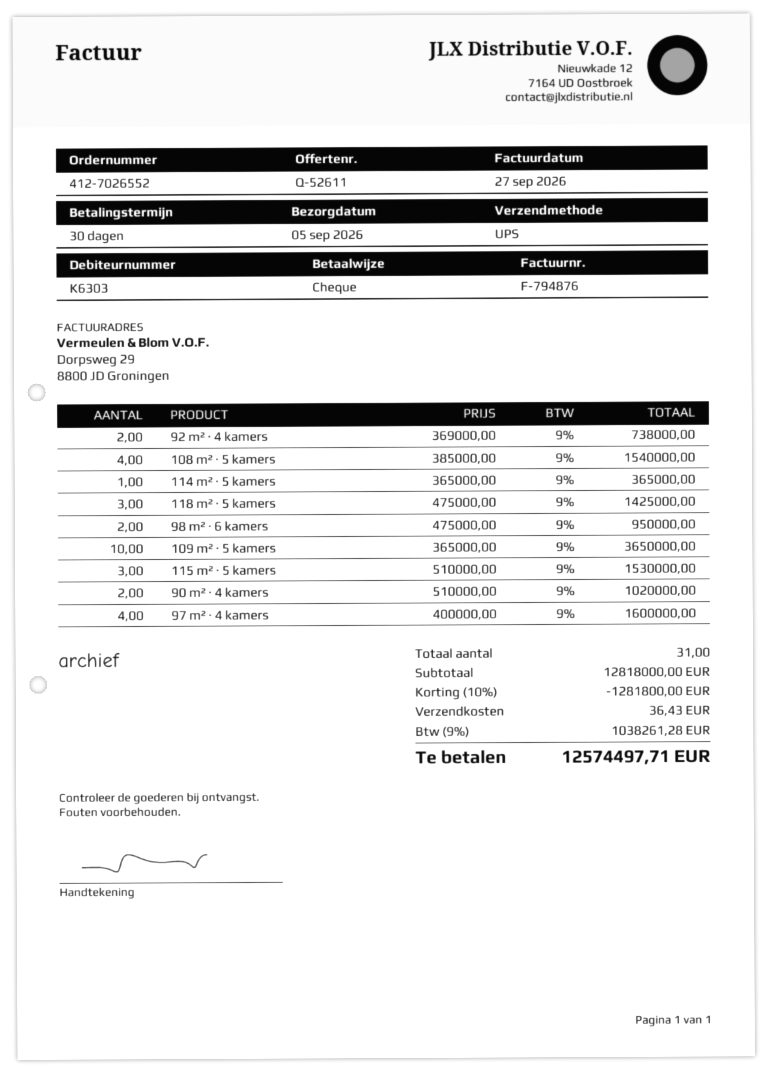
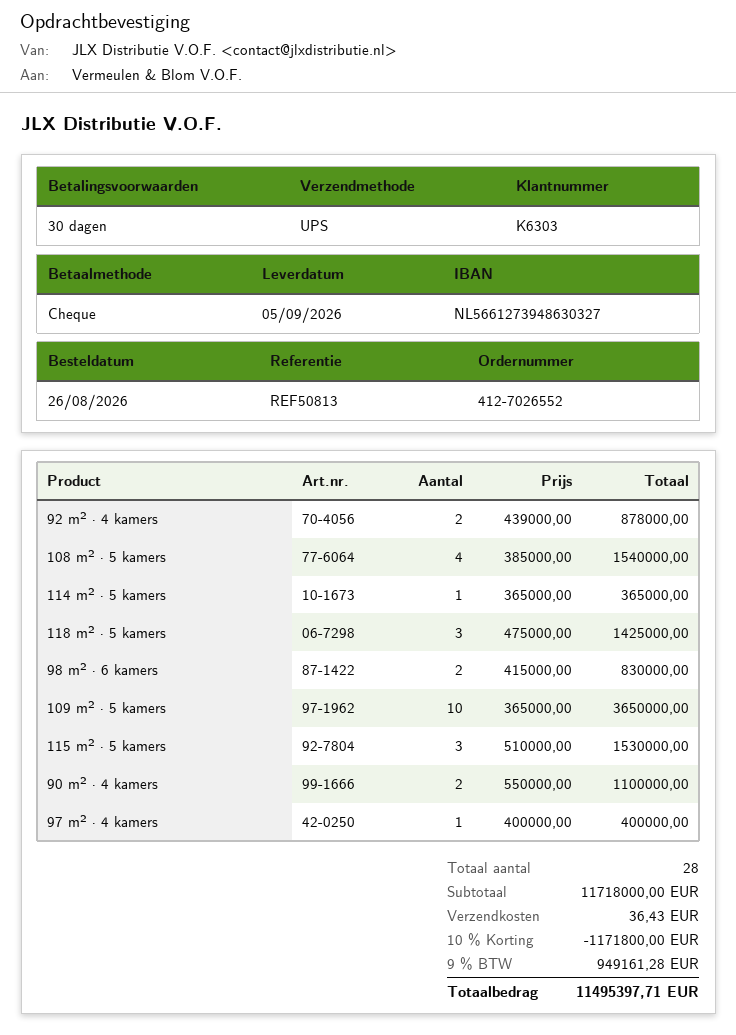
92 m² · 4 kamers: 2 x 369000.00 = 738000.00 -> 2 x 439000.00 = 878000.00
98 m² · 6 kamers: 2 x 475000.00 = 950000.00 -> 2 x 415000.00 = 830000.00
90 m² · 4 kamers: 2 x 510000.00 = 1020000.00 -> 2 x 550000.00 = 1100000.00
97 m² · 4 kamers: 4 x 400000.00 = 1600000.00 -> 1 x 400000.00 = 400000.00
total quantity: 31 -> 28
subtotal: 12818000.00 -> 11718000.00
discount: 10% = 1281800.00 -> 10% = 1171800.00
tax: 9% = 1038261.28 -> 9% = 949161.28
total: 12574497.71 -> 11495397.71

